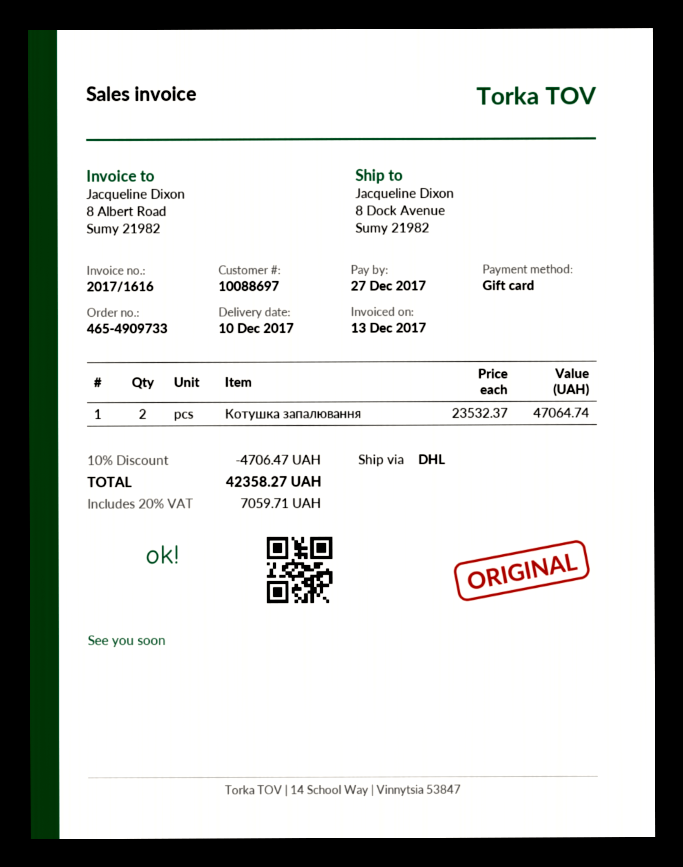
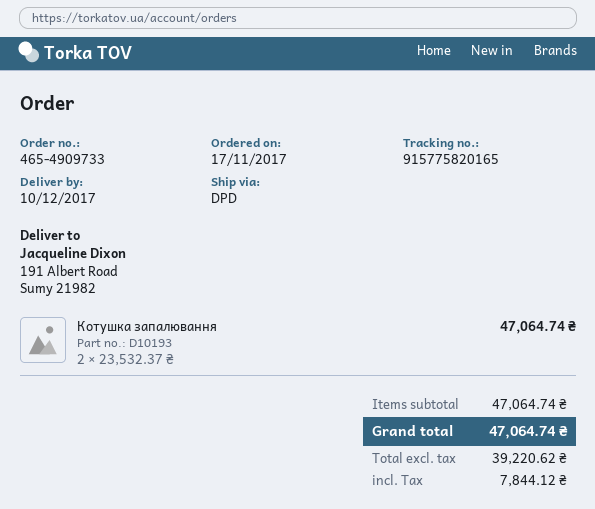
shipping method: DHL -> DPD
ship to: 8 Dock Avenue, Sumy 21982 -> 191 Albert Road, Sumy 21982
discount: 10% = 4706.47 -> none
tax: 7059.71 -> 7844.12
total: 42358.27 -> 47064.74

